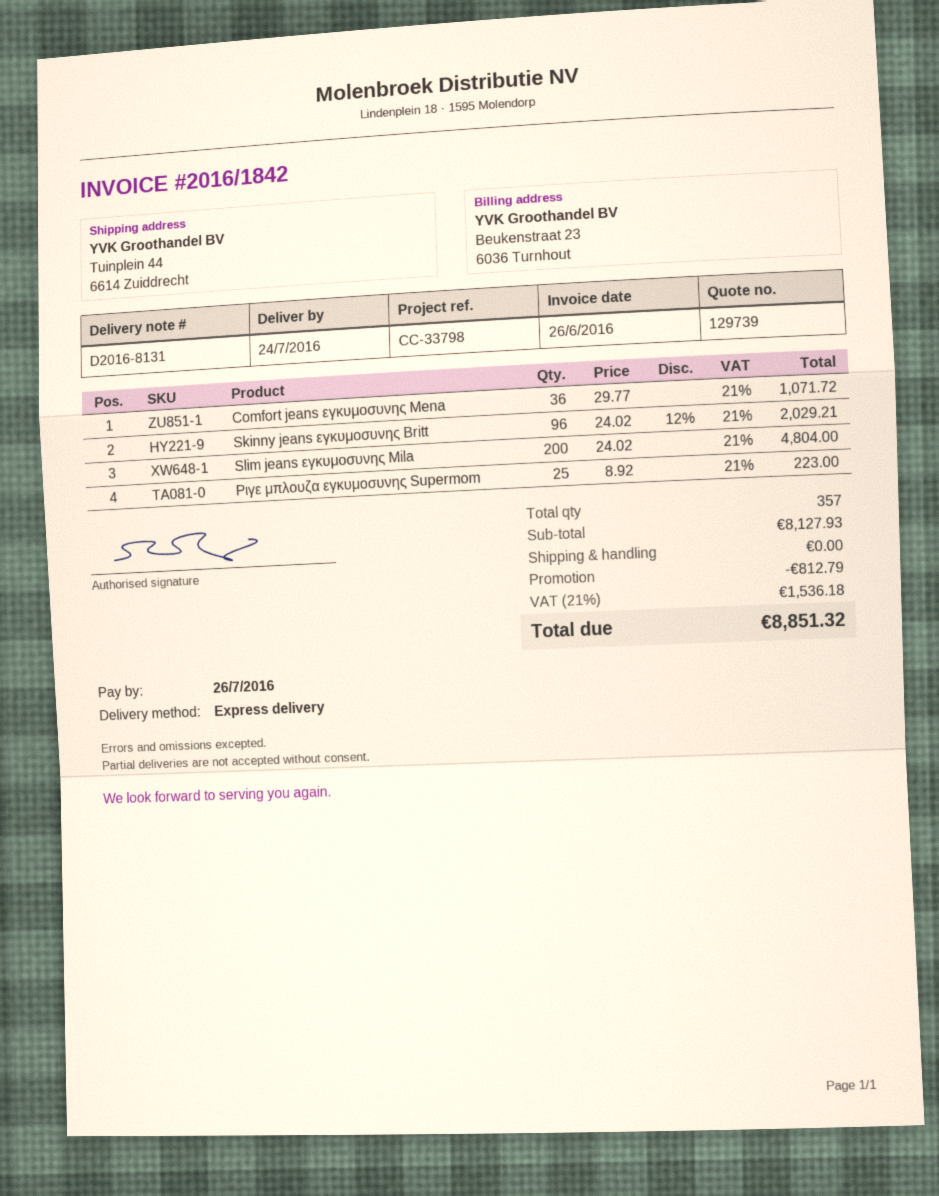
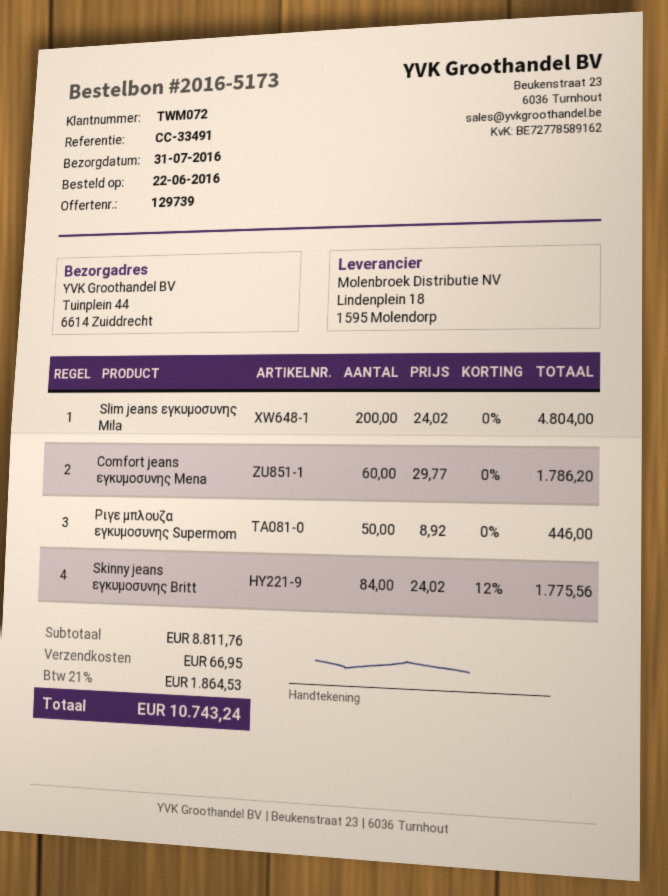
delivery date: 2016-07-24 -> 2016-07-31
reference: CC-33798 -> CC-33491
Comfort jeans εγκυμοσυνης Mena: 36 x 29.77 = 1071.72 -> 60 x 29.77 = 1786.20
Skinny jeans εγκυμοσυνης Britt: 96 x 24.02 - 12% = 2029.21 -> 84 x 24.02 - 12% = 1775.56
Ριγε μπλουζα εγκυμοσυνης Supermom: 25 x 8.92 = 223.00 -> 50 x 8.92 = 446.00
subtotal: 8127.93 -> 8811.76
discount: 812.79 -> none
shipping: 0.00 -> 66.95
tax: 21% = 1536.18 -> 21% = 1864.53
total: 8851.32 -> 10743.24

